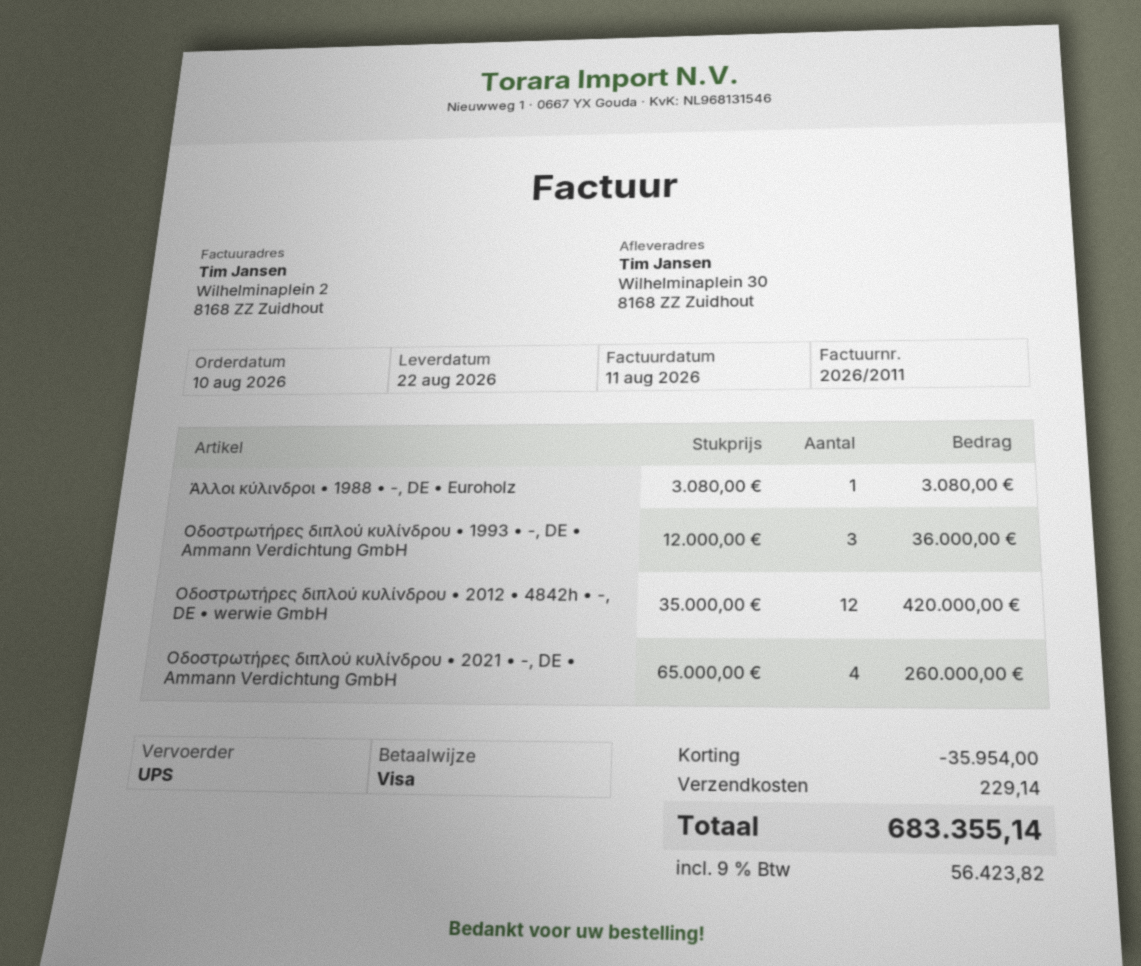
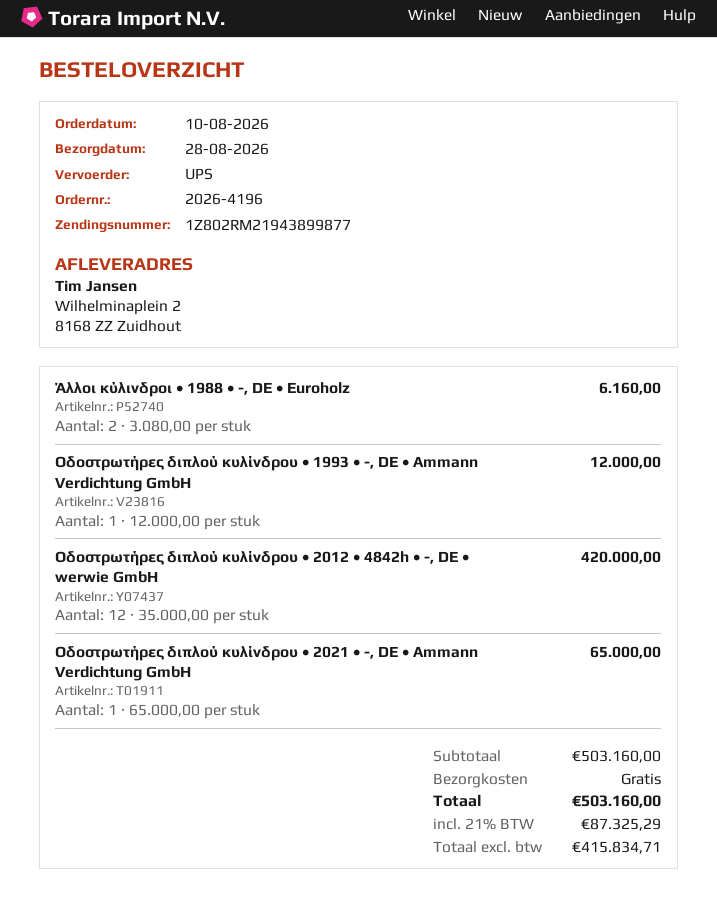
delivery date: 2026-08-22 -> 2026-08-28
ship to: Wilhelminaplein 30, 8168 ZZ Zuidhout -> Wilhelminaplein 2, 8168 ZZ Zuidhout
Άλλοι κύλινδροι • 1988 • -, DE • Euroholz: 1 x 3080.00 = 3080.00 -> 2 x 3080.00 = 6160.00
Οδοστρωτήρες διπλού κυλίνδρου • 1993 • -, DE • Ammann Verdichtung GmbH: 3 x 12000.00 = 36000.00 -> 1 x 12000.00 = 12000.00
Οδοστρωτήρες διπλού κυλίνδρου • 2021 • -, DE • Ammann Verdichtung GmbH: 4 x 65000.00 = 260000.00 -> 1 x 65000.00 = 65000.00
discount: 35954.00 -> none
shipping: 229.14 -> 0.00
tax: 9% = 56423.82 -> 21% = 87325.29
total: 683355.14 -> 503160.00

